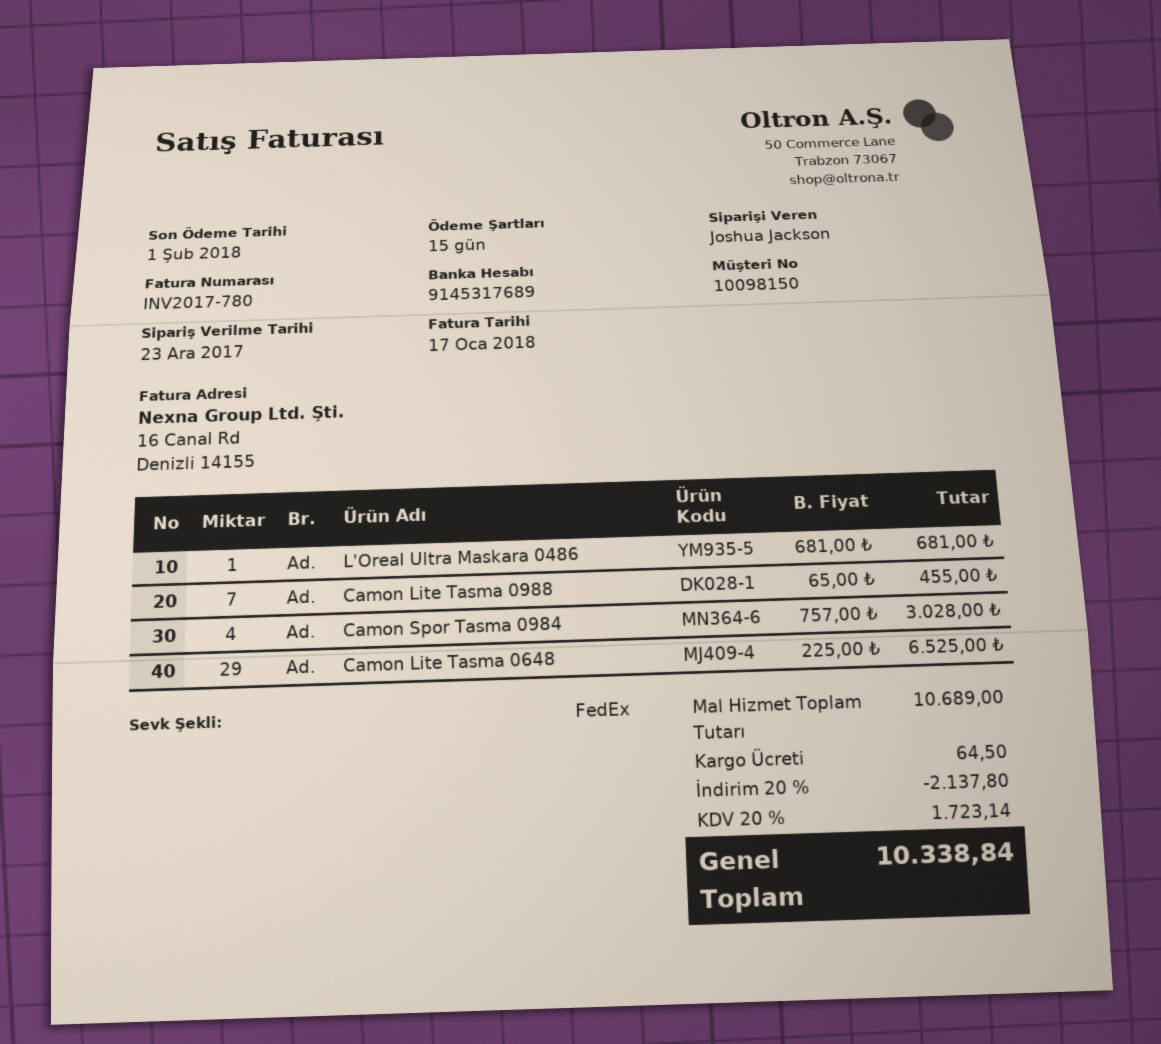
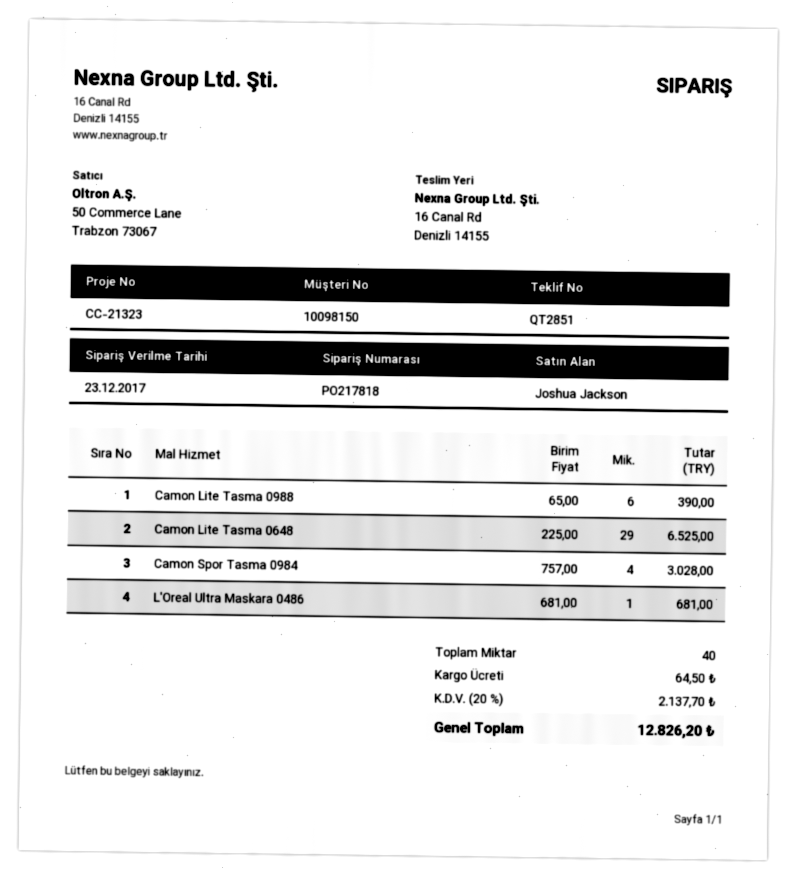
Camon Lite Tasma 0988: 7 x 65.00 = 455.00 -> 6 x 65.00 = 390.00
discount: 20% = 2137.80 -> none
tax: 20% = 1723.14 -> 20% = 2137.70
total: 10338.84 -> 12826.20

